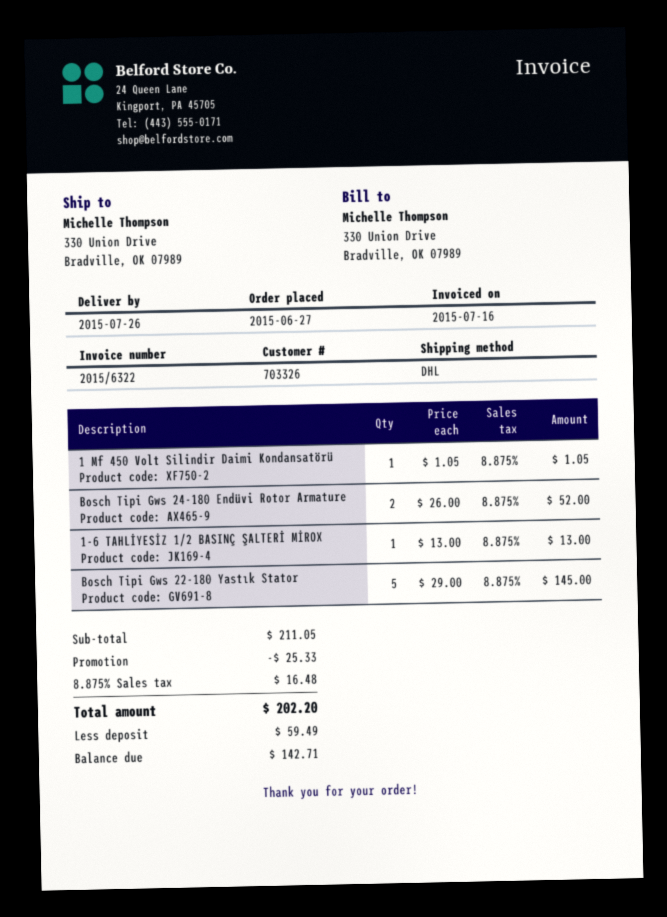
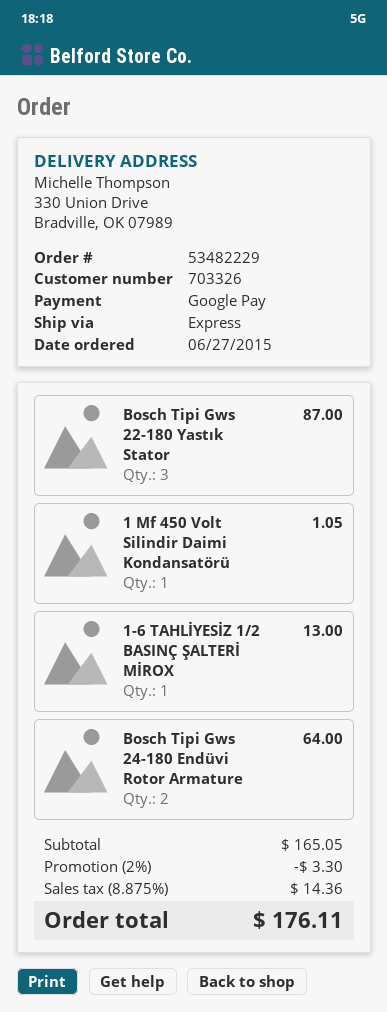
shipping method: DHL -> express
Bosch Tipi Gws 24-180 Endüvi Rotor Armature: 2 for 52.00 -> 2 for 64.00
Bosch Tipi Gws 22-180 Yastık Stator: 5 for 145.00 -> 3 for 87.00
subtotal: 211.05 -> 165.05
discount: 25.33 -> 3.30
tax: 8.875% = 16.48 -> 8.875% = 14.36
total: 202.20 -> 176.11

